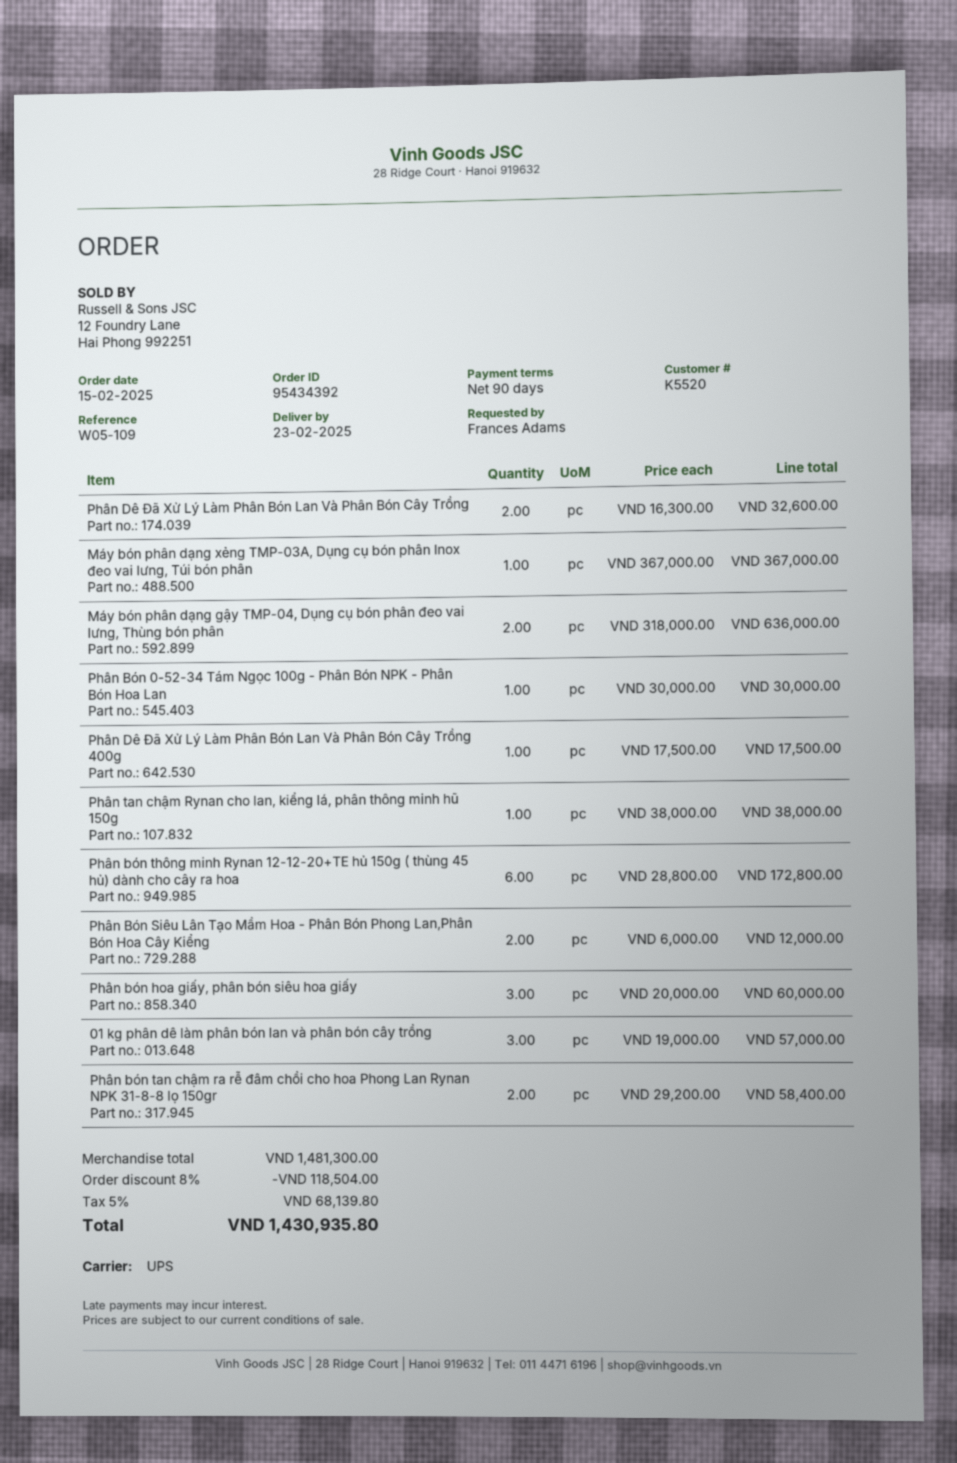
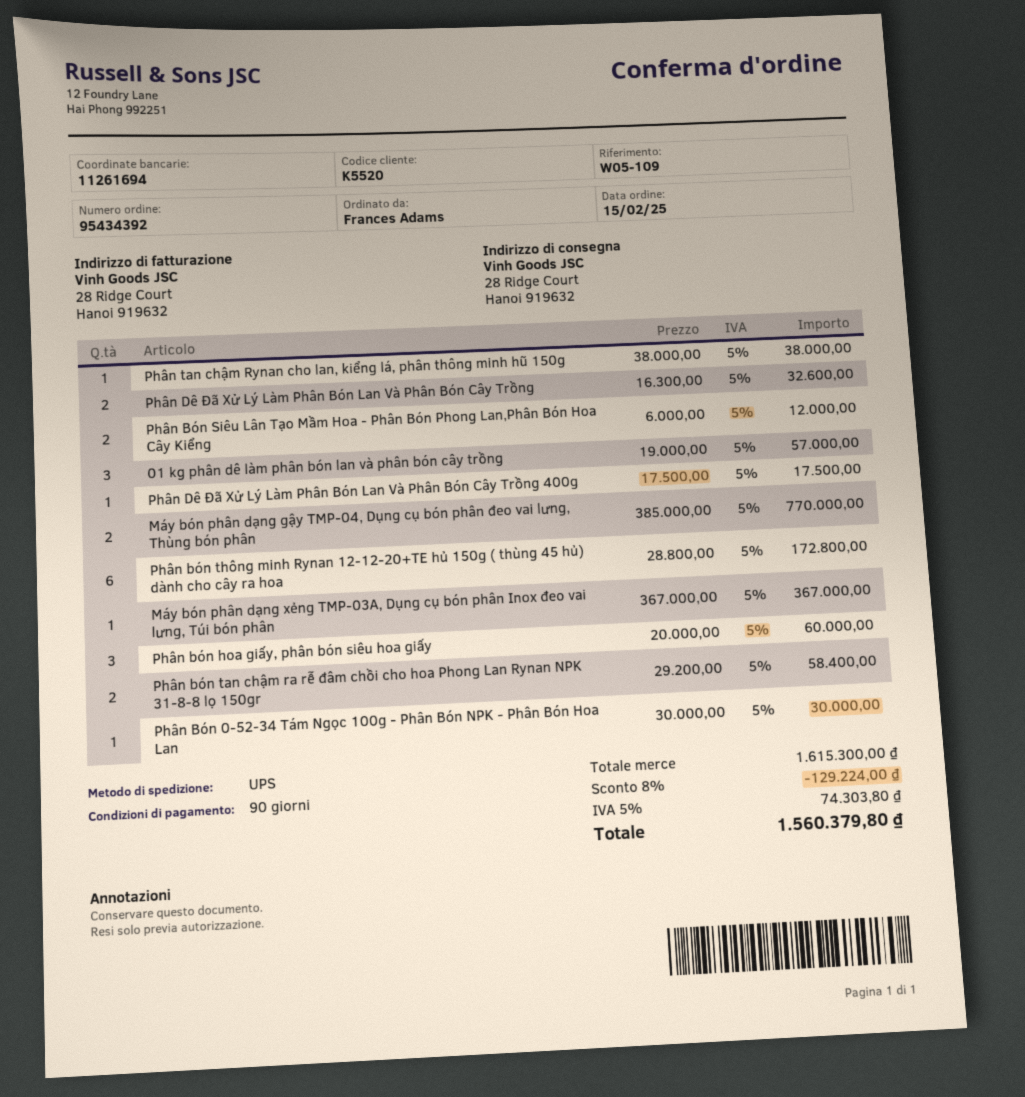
Máy bón phân dạng gậy TMP-04, Dụng cụ bón phân đeo vai lưng, Thùng bón phân: 2 x 318000.00 = 636000.00 -> 2 x 385000.00 = 770000.00
subtotal: 1481300.00 -> 1615300.00
discount: 8% = 118504.00 -> 8% = 129224.00
tax: 5% = 68139.80 -> 5% = 74303.80
total: 1430935.80 -> 1560379.80

